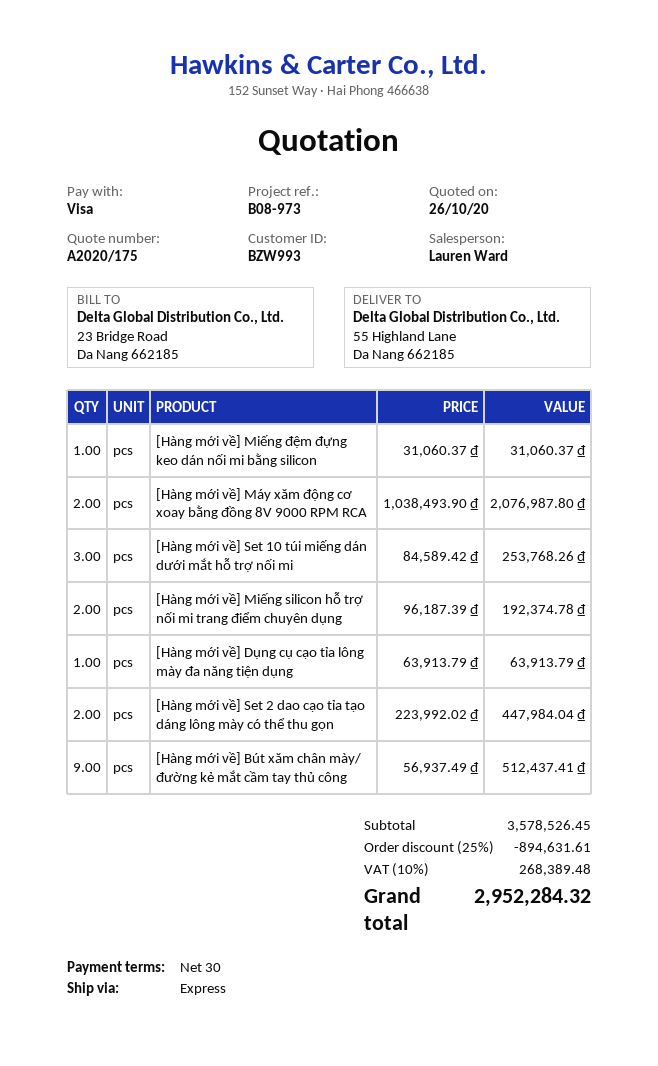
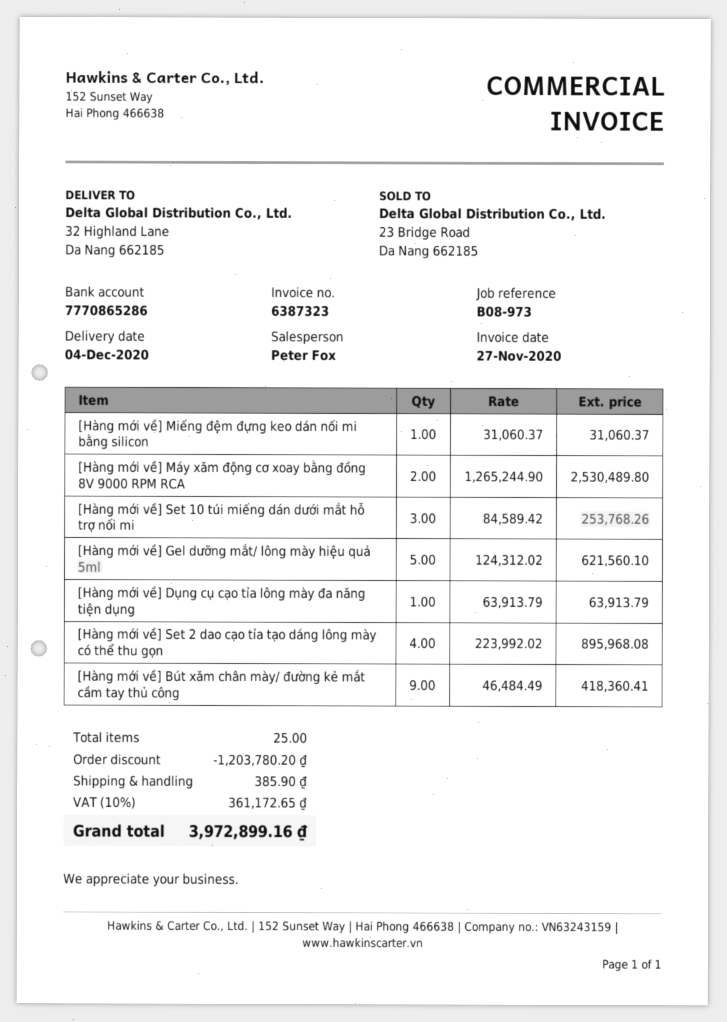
sales rep: Lauren Ward -> Peter Fox
ship to: 55 Highland Lane, Da Nang 662185 -> 32 Highland Lane, Da Nang 662185
[Hàng mới về] Máy xăm động cơ xoay bằng đồng 8V 9000 RPM RCA: 2 x 1038493.90 = 2076987.80 -> 2 x 1265244.90 = 2530489.80
[Hàng mới về] Miếng silicon hỗ trợ nối mi trang điểm chuyên dụng: 2 x 96187.39 = 192374.78 -> none
[Hàng mới về] Set 2 dao cạo tỉa tạo dáng lông mày có thể thu gọn: 2 x 223992.02 = 447984.04 -> 4 x 223992.02 = 895968.08
[Hàng mới về] Bút xăm chân mày/ đường kẻ mắt cầm tay thủ công: 9 x 56937.49 = 512437.41 -> 9 x 46484.49 = 418360.41
[Hàng mới về] Gel dưỡng mắt/ lông mày hiệu quả 5ml: none -> 5 x 124312.02 = 621560.10
discount: 894631.61 -> 1203780.20
shipping: none -> 385.90
tax: 10% = 268389.48 -> 10% = 361172.65
total: 2952284.32 -> 3972899.16

